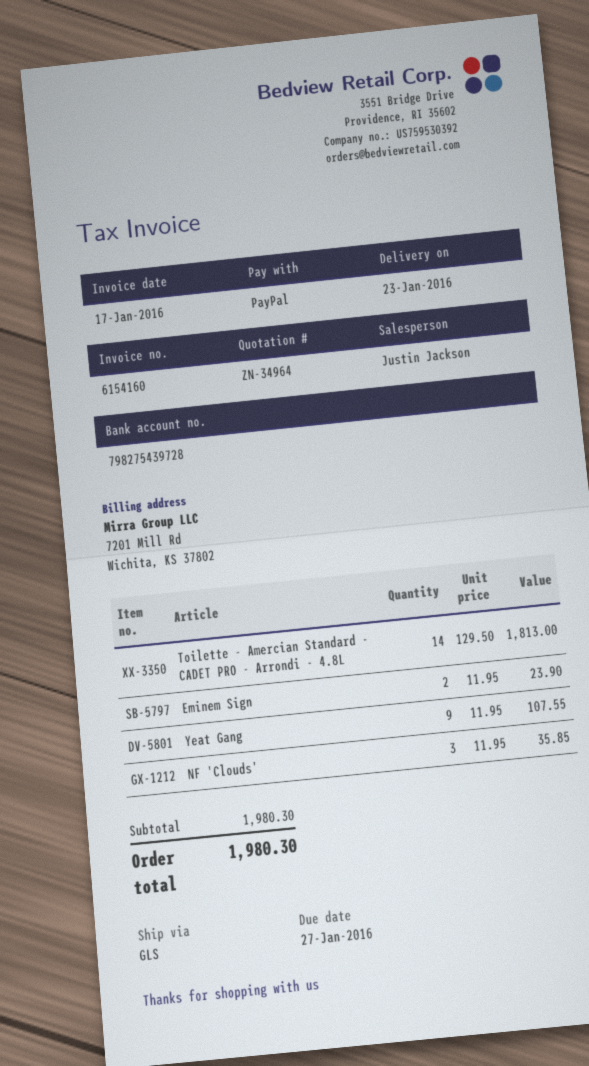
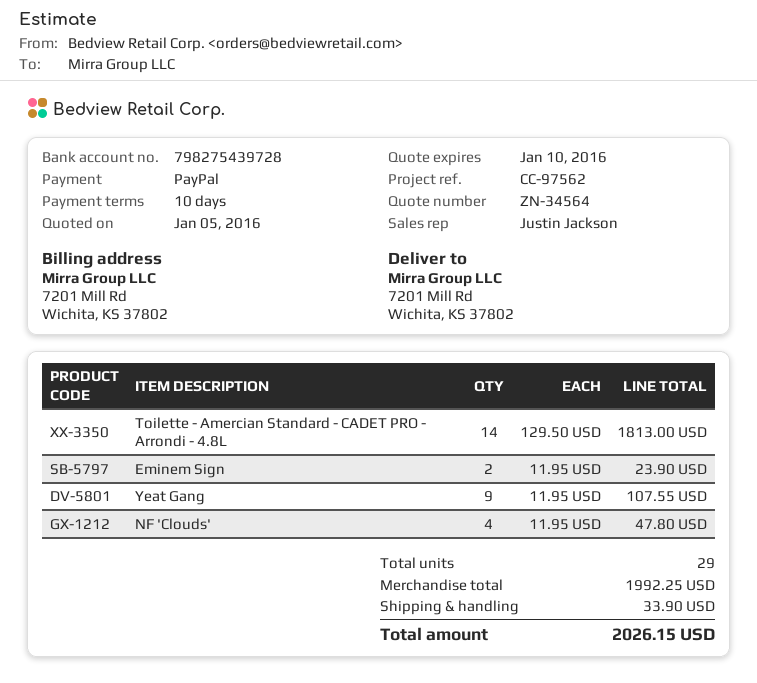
quote number: ZN-34964 -> ZN-34564
NF 'Clouds': 3 x 11.95 = 35.85 -> 4 x 11.95 = 47.80
subtotal: 1980.30 -> 1992.25
shipping: none -> 33.90
total: 1980.30 -> 2026.15

